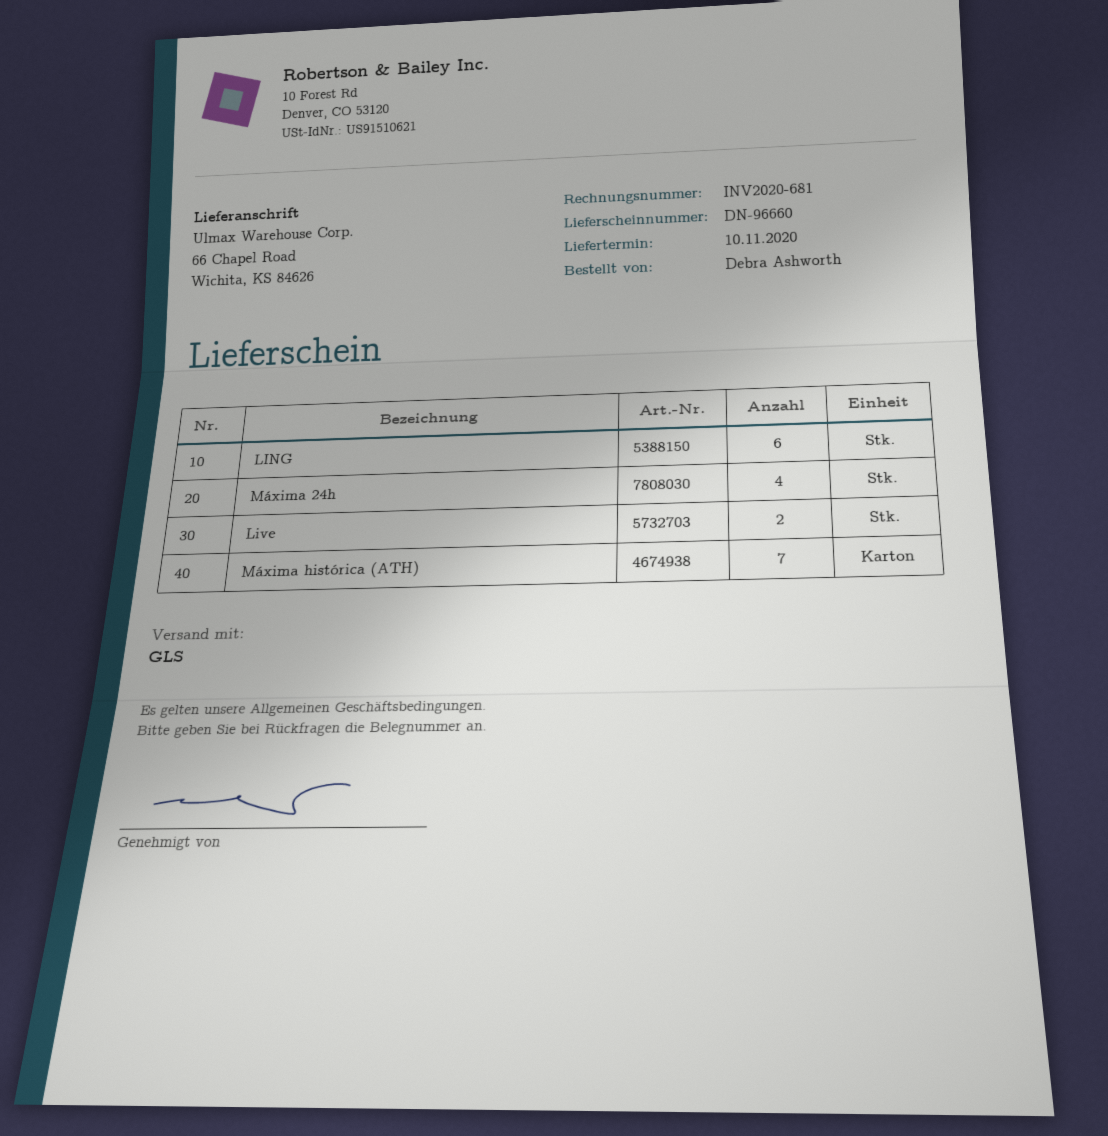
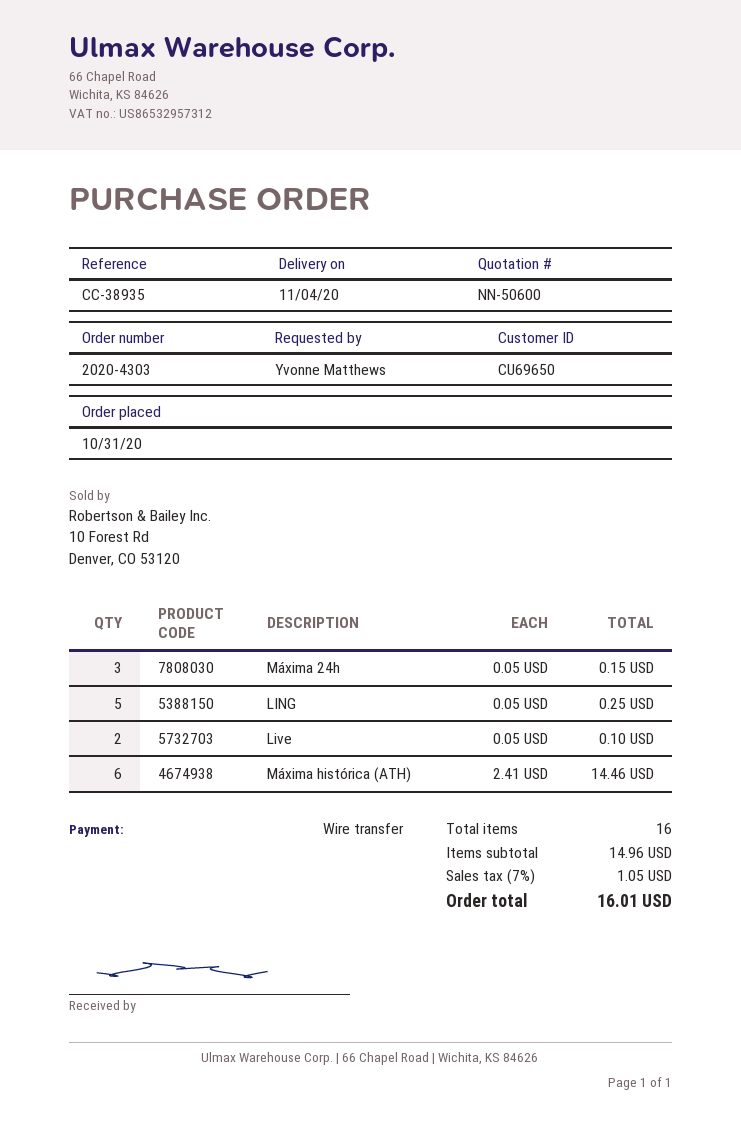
delivery date: 2020-11-10 -> 2020-11-04
ordered by: Debra Ashworth -> Yvonne Matthews
LING: 6 -> 5
Máxima 24h: 4 -> 3
Máxima histórica (ATH): 7 -> 6

